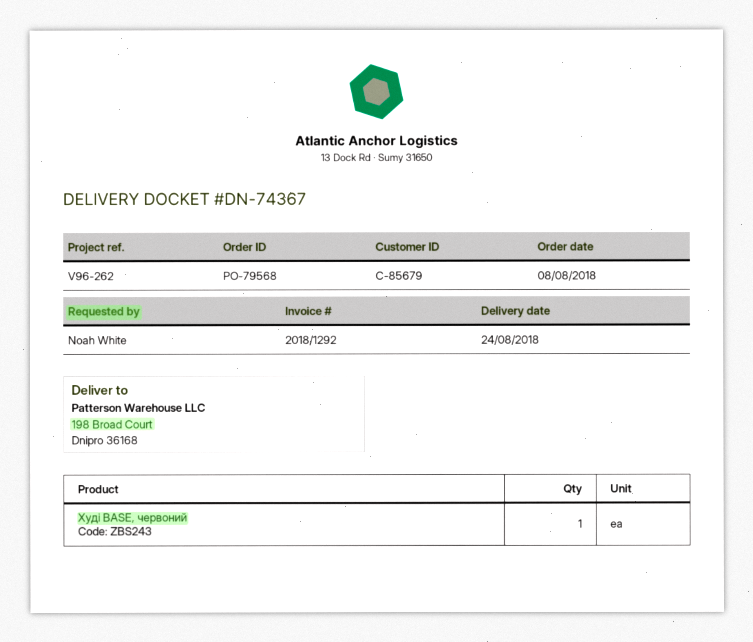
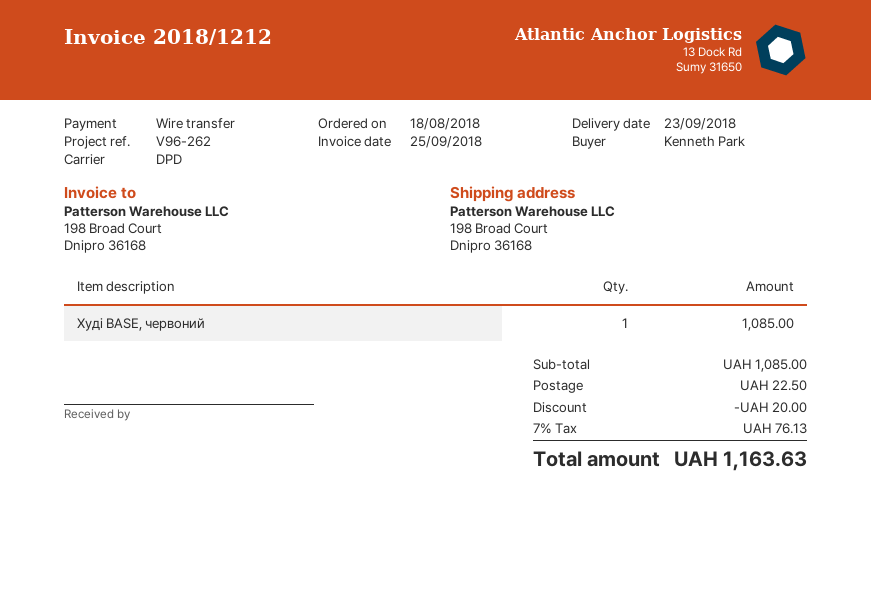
order date: 2018-08-08 -> 2018-08-18
delivery date: 2018-08-24 -> 2018-09-23
invoice number: 2018/1292 -> 2018/1212
ordered by: Noah White -> Kenneth Park

